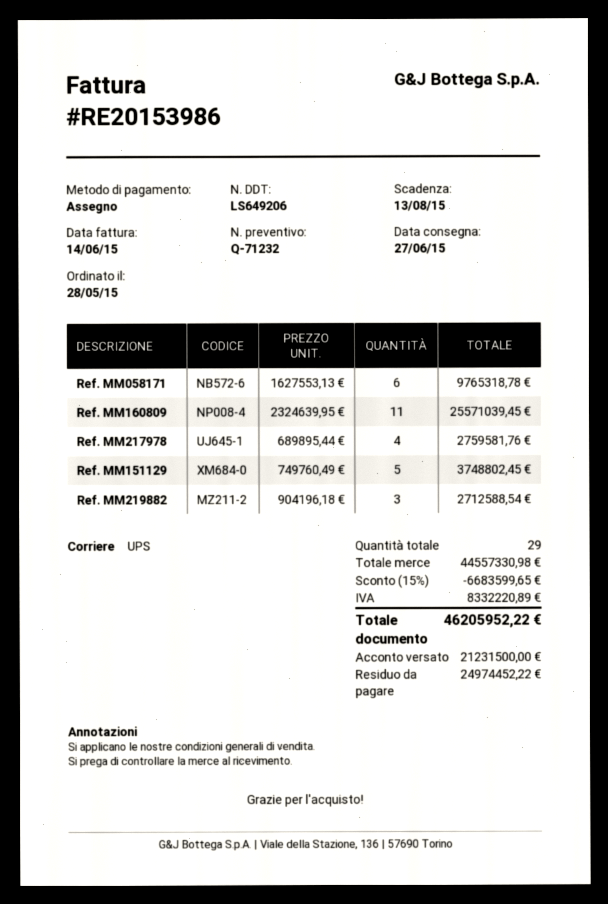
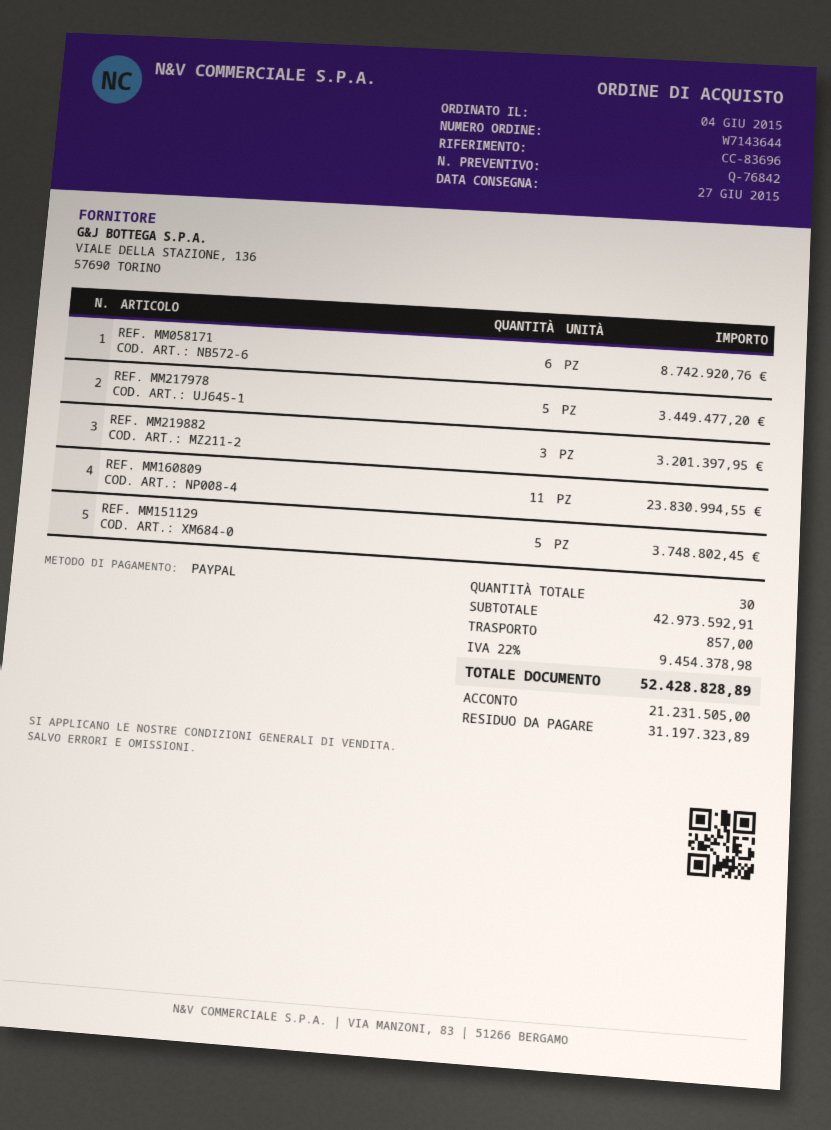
quote number: Q-71232 -> Q-76842
order date: 2015-05-28 -> 2015-06-04
payment method: cheque -> PayPal
Ref. MM058171: 6 for 9765318.78 -> 6 for 8742920.76
Ref. MM160809: 11 for 25571039.45 -> 11 for 23830994.55
Ref. MM217978: 4 for 2759581.76 -> 5 for 3449477.20
Ref. MM219882: 3 for 2712588.54 -> 3 for 3201397.95
total quantity: 29 -> 30
subtotal: 44557330.98 -> 42973592.91
discount: 15% = 6683599.65 -> none
shipping: none -> 857.00
tax: 8332220.89 -> 9454378.98
total: 46205952.22 -> 52428828.89
deposit: 21231500.00 -> 21231505.00
balance: 24974452.22 -> 31197323.89

